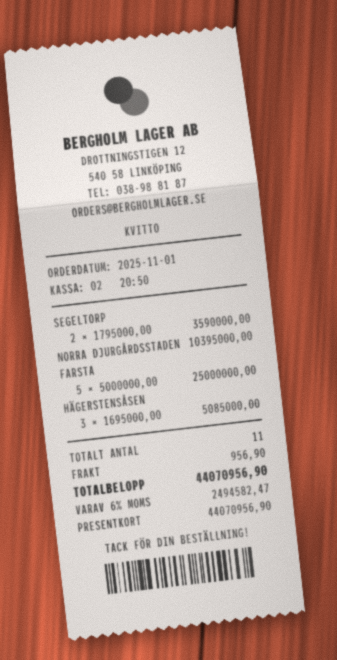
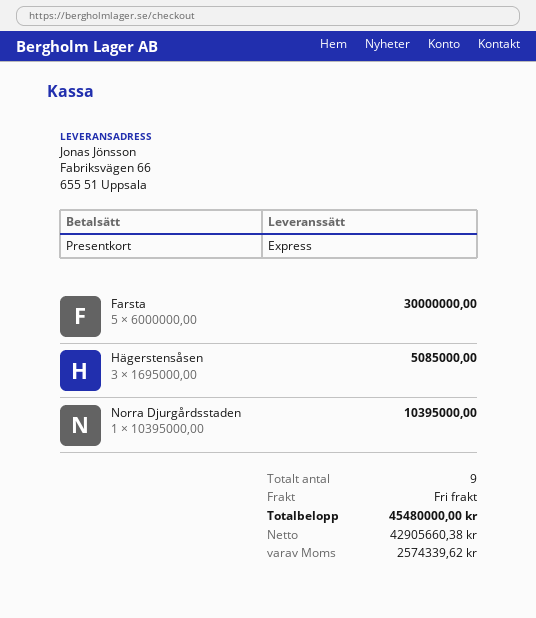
SEGELTORP: 2 x 1795000.00 = 3590000.00 -> none
FARSTA: 5 x 5000000.00 = 25000000.00 -> 5 x 6000000.00 = 30000000.00
total quantity: 11 -> 9
shipping: 956.90 -> 0.00
tax: 2494582.47 -> 2574339.62
total: 44070956.90 -> 45480000.00

